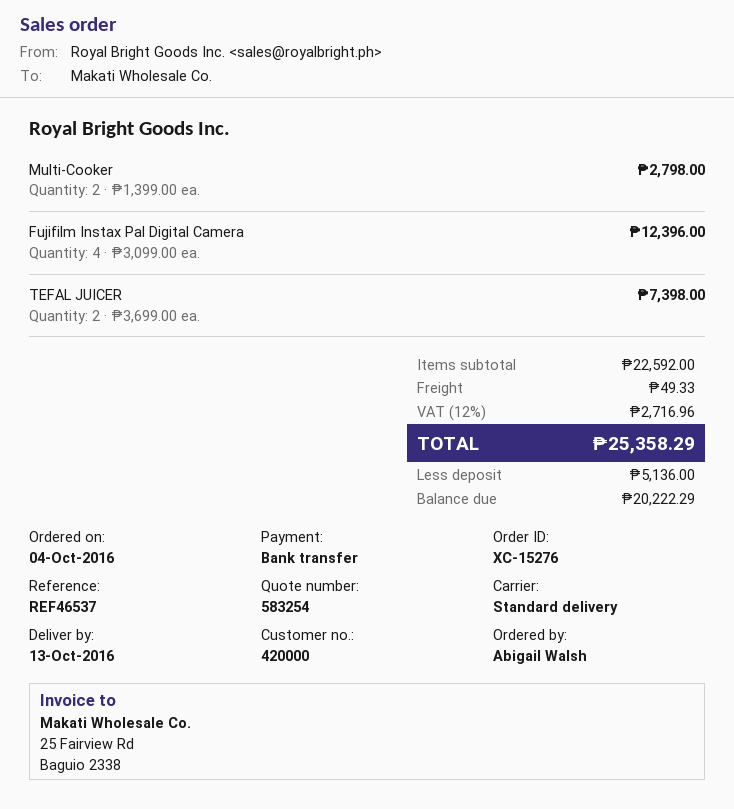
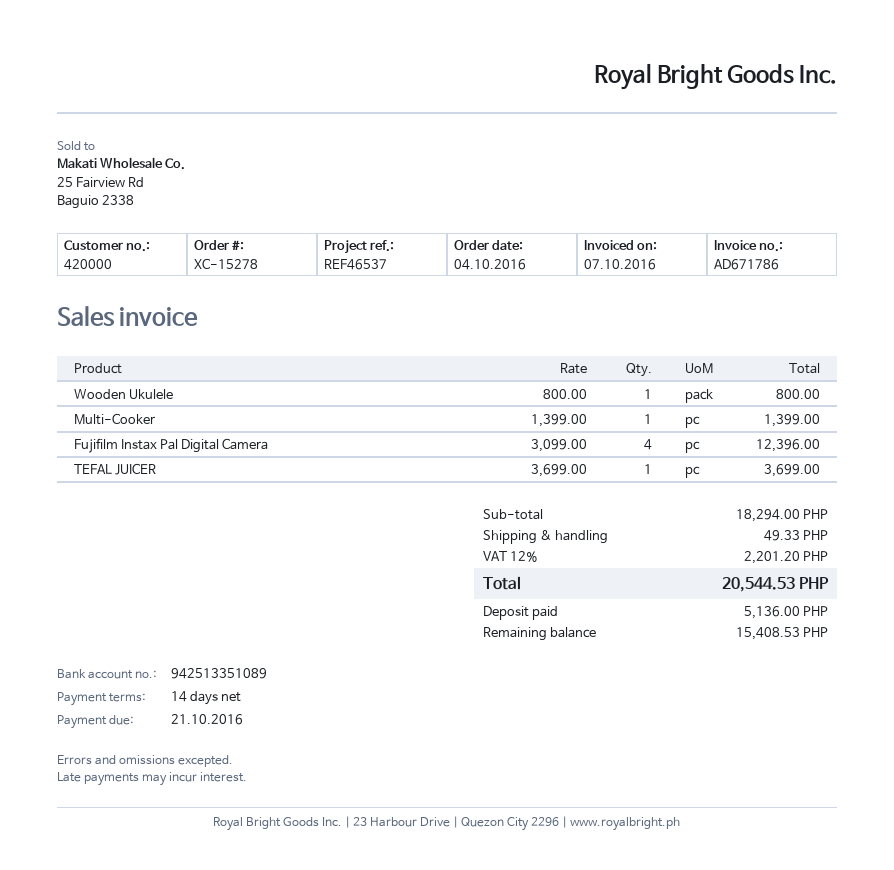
order number: XC-15276 -> XC-15278
Multi-Cooker: 2 x 1399.00 = 2798.00 -> 1 x 1399.00 = 1399.00
TEFAL JUICER: 2 x 3699.00 = 7398.00 -> 1 x 3699.00 = 3699.00
Wooden Ukulele: none -> 1 x 800.00 = 800.00
subtotal: 22592.00 -> 18294.00
tax: 12% = 2716.96 -> 12% = 2201.20
total: 25358.29 -> 20544.53
balance: 20222.29 -> 15408.53

